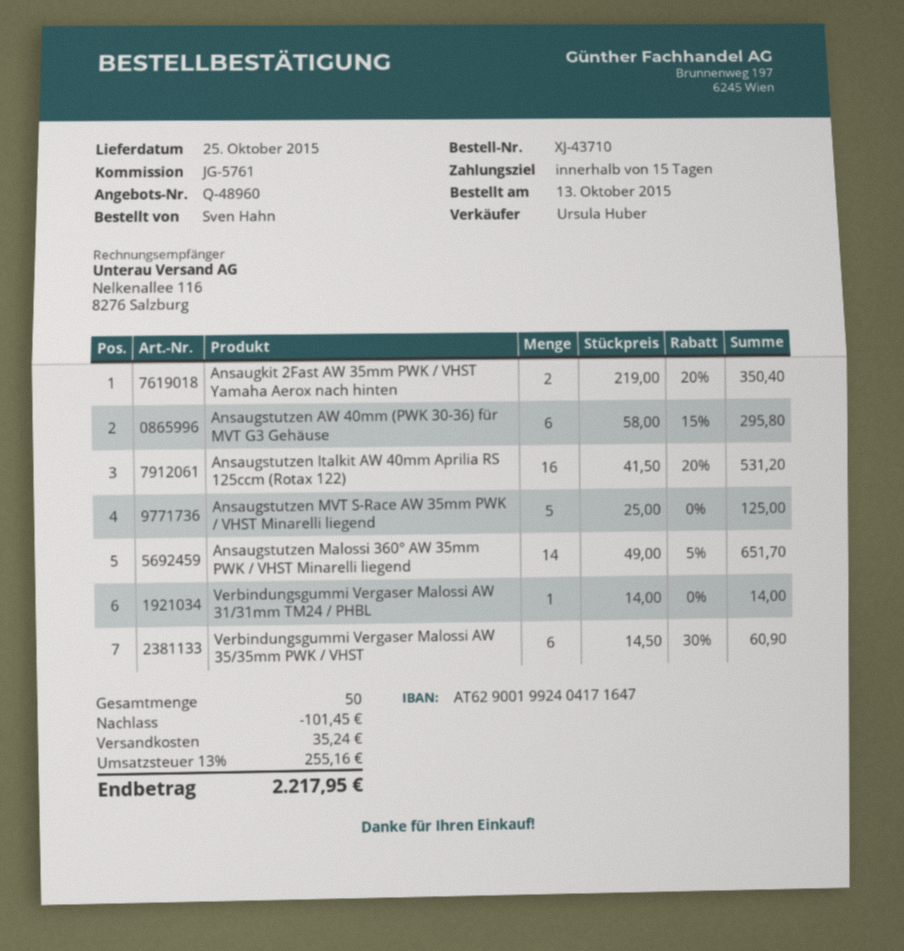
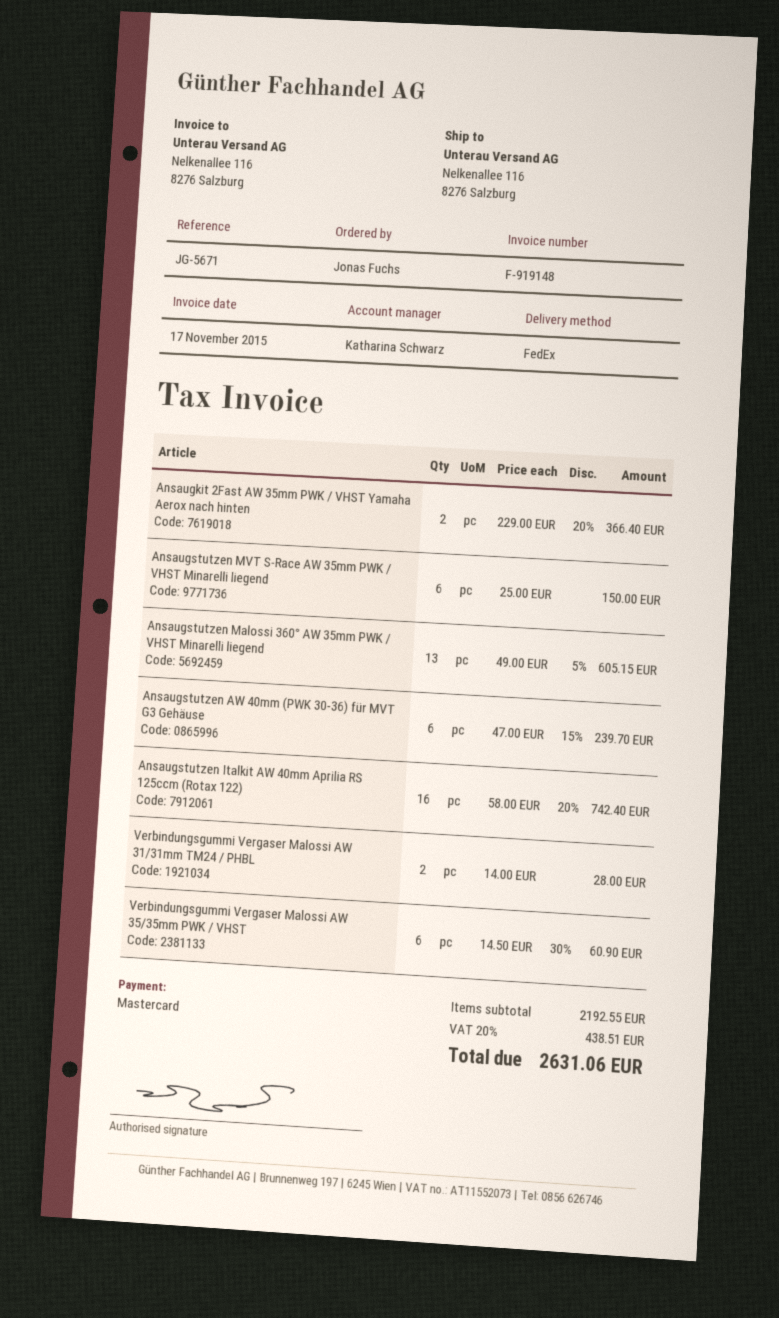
reference: JG-5761 -> JG-5671
ordered by: Sven Hahn -> Jonas Fuchs
sales rep: Ursula Huber -> Katharina Schwarz
Ansaugkit 2Fast AW 35mm PWK / VHST Yamaha Aerox nach hinten: 2 x 219.00 - 20% = 350.40 -> 2 x 229.00 - 20% = 366.40
Ansaugstutzen AW 40mm (PWK 30-36) für MVT G3 Gehäuse: 6 x 58.00 - 15% = 295.80 -> 6 x 47.00 - 15% = 239.70
Ansaugstutzen Italkit AW 40mm Aprilia RS 125ccm (Rotax 122): 16 x 41.50 - 20% = 531.20 -> 16 x 58.00 - 20% = 742.40
Ansaugstutzen MVT S-Race AW 35mm PWK / VHST Minarelli liegend: 5 x 25.00 = 125.00 -> 6 x 25.00 = 150.00
Ansaugstutzen Malossi 360° AW 35mm PWK / VHST Minarelli liegend: 14 x 49.00 - 5% = 651.70 -> 13 x 49.00 - 5% = 605.15
Verbindungsgummi Vergaser Malossi AW 31/31mm TM24 / PHBL: 1 x 14.00 = 14.00 -> 2 x 14.00 = 28.00
discount: 101.45 -> none
shipping: 35.24 -> none
tax: 13% = 255.16 -> 20% = 438.51
total: 2217.95 -> 2631.06

